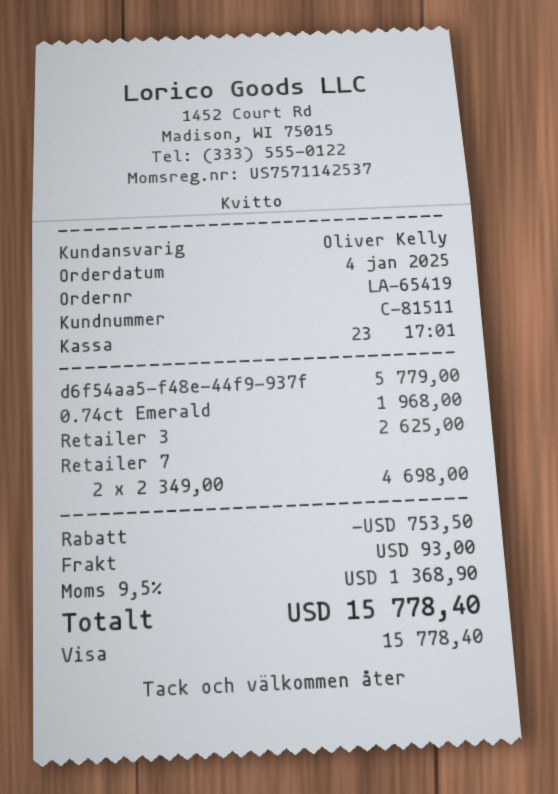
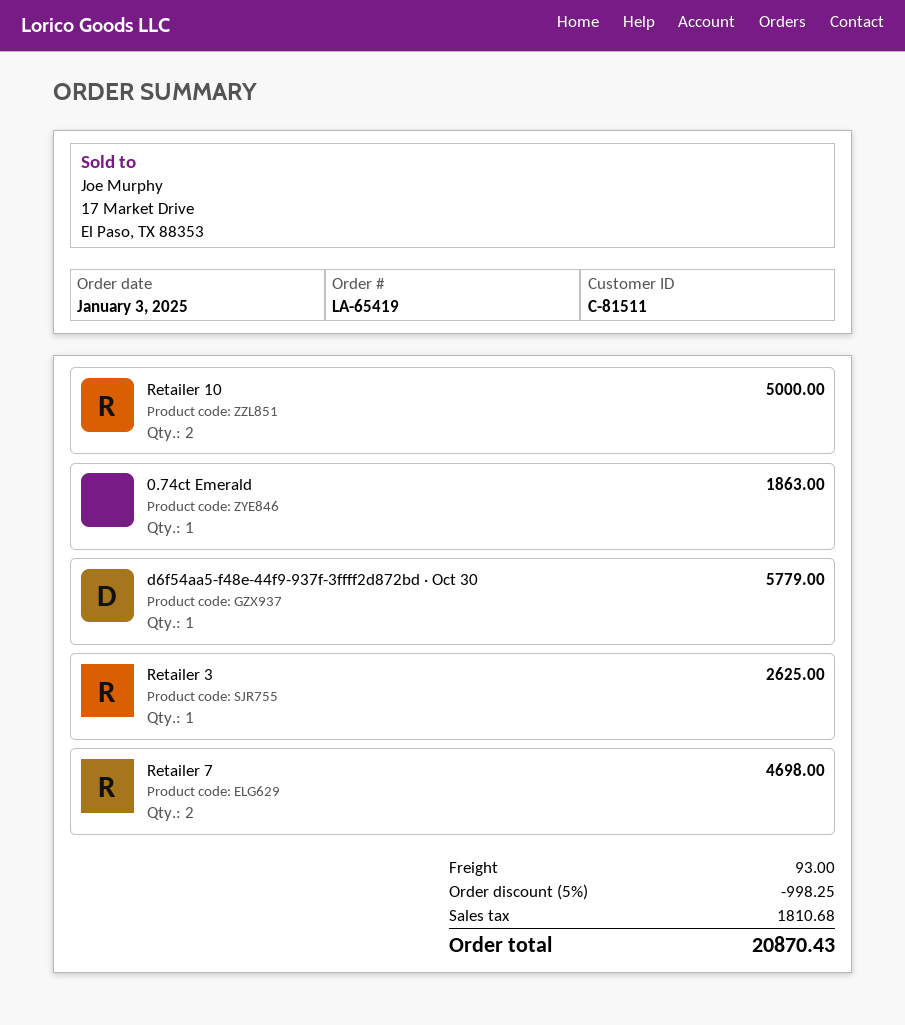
order date: 2025-01-04 -> 2025-01-03
0.74ct Emerald: 1 for 1968.00 -> 1 for 1863.00
Retailer 10: none -> 2 for 5000.00
discount: 753.50 -> 998.25
tax: 1368.90 -> 1810.68
total: 15778.40 -> 20870.43

